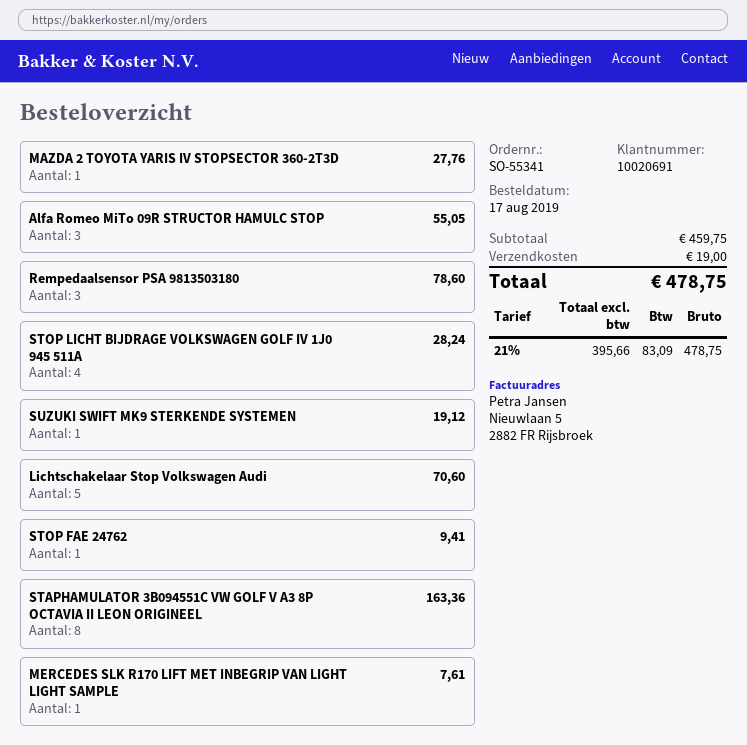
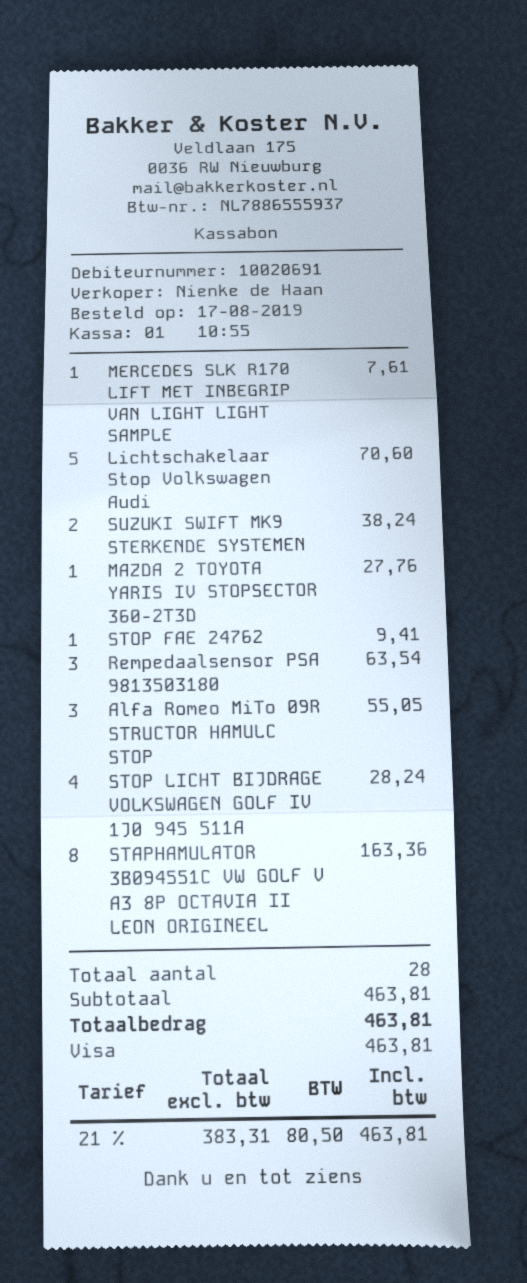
Rempedaalsensor PSA 9813503180: 3 for 78.60 -> 3 for 63.54
SUZUKI SWIFT MK9 STERKENDE SYSTEMEN: 1 for 19.12 -> 2 for 38.24
subtotal: 459.75 -> 463.81
shipping: 19.00 -> none
net: 395.66 -> 383.31
tax: 21% = 83.09 -> 21% = 80.50
total: 478.75 -> 463.81

